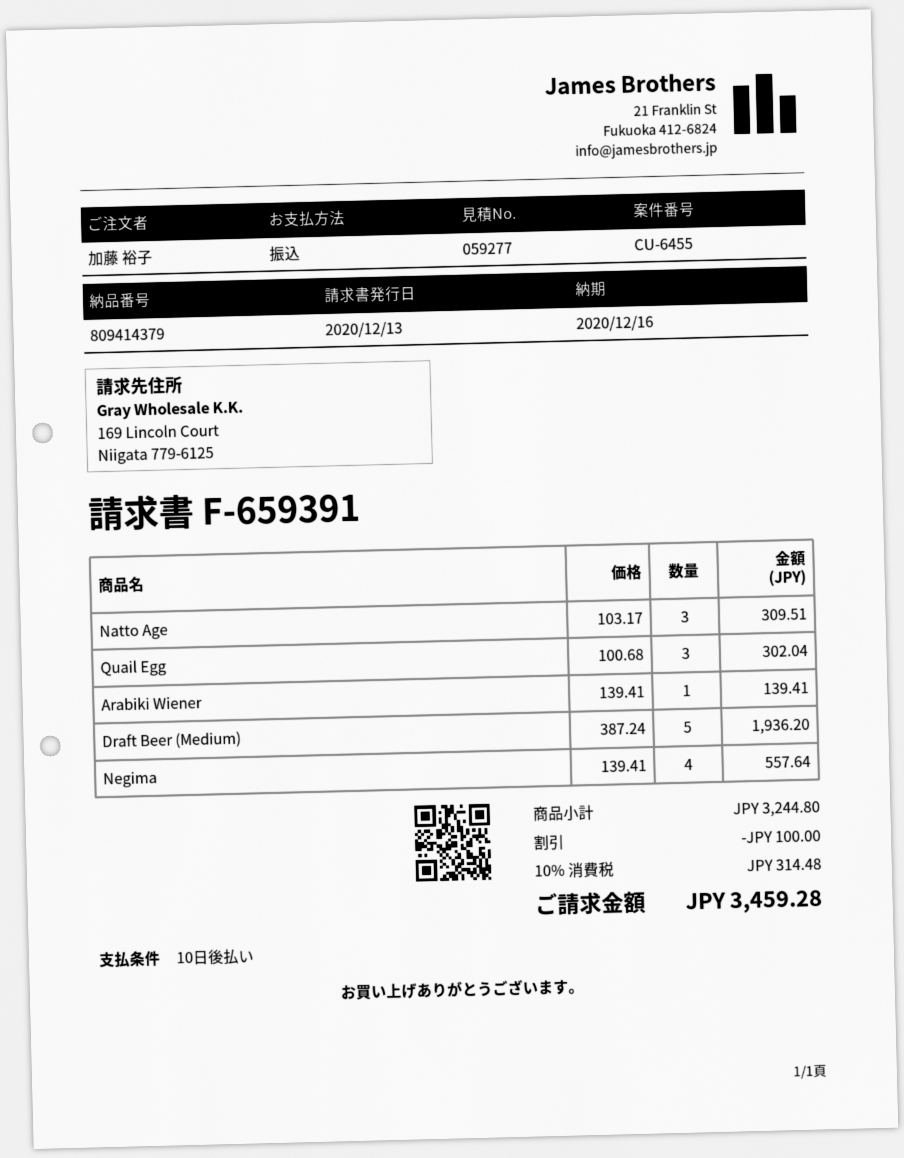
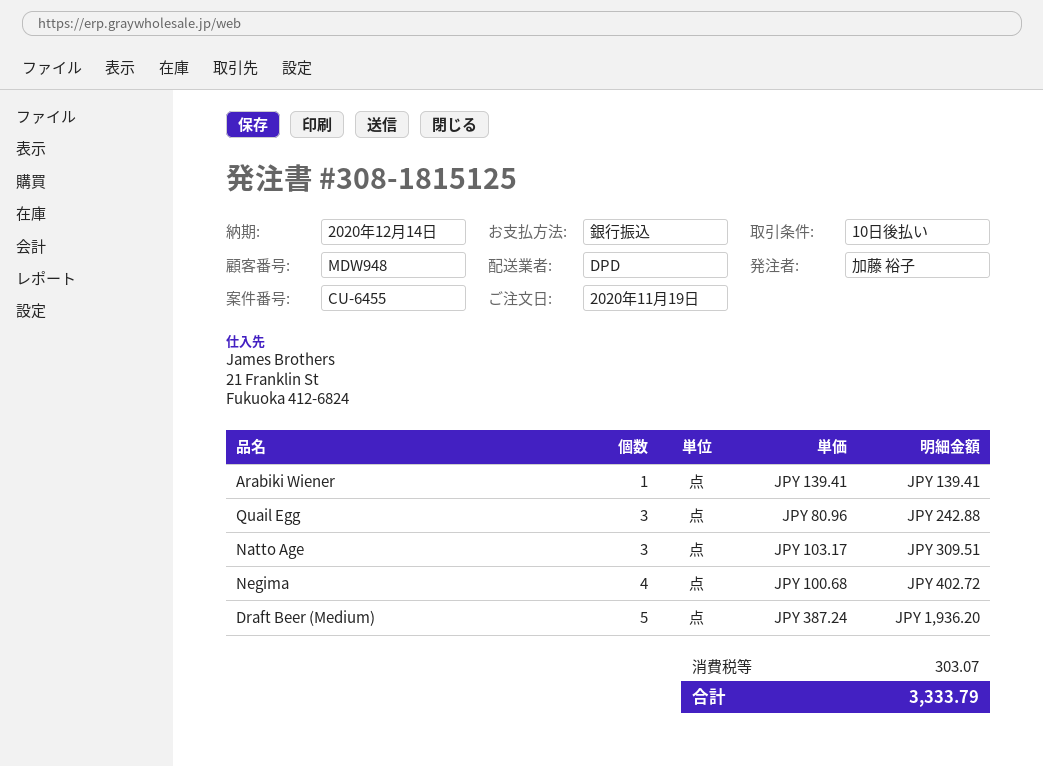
delivery date: 2020-12-16 -> 2020-12-14
Quail Egg: 3 x 100.68 = 302.04 -> 3 x 80.96 = 242.88
Negima: 4 x 139.41 = 557.64 -> 4 x 100.68 = 402.72
discount: 100.00 -> none
tax: 314.48 -> 303.07
total: 3459.28 -> 3333.79

